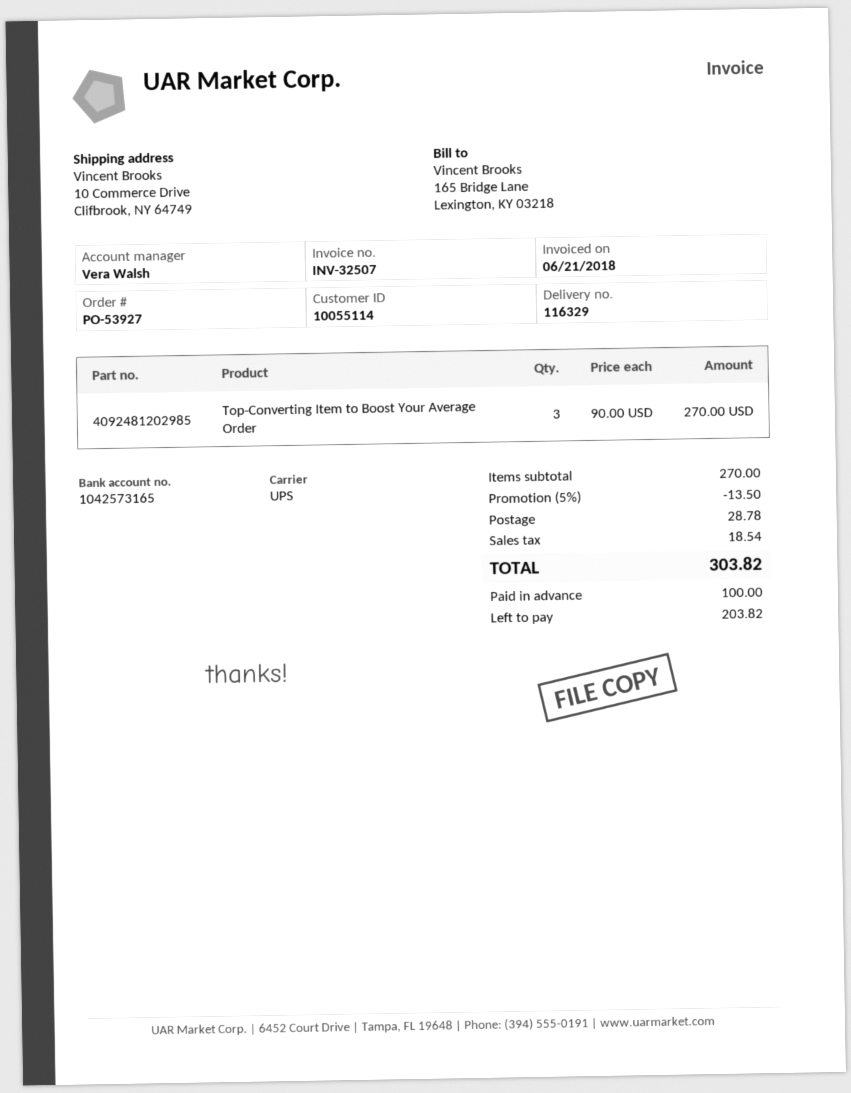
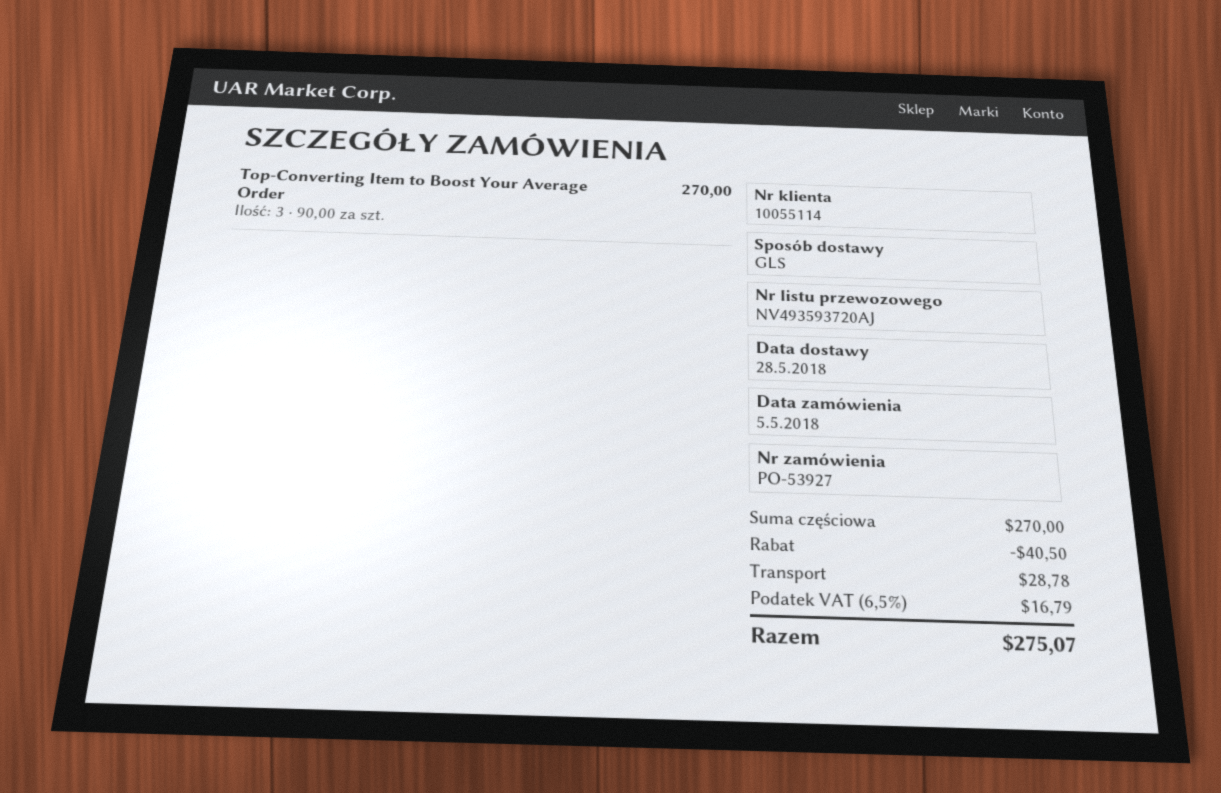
shipping method: UPS -> GLS
discount: 13.50 -> 40.50
tax: 18.54 -> 16.79
total: 303.82 -> 275.07

